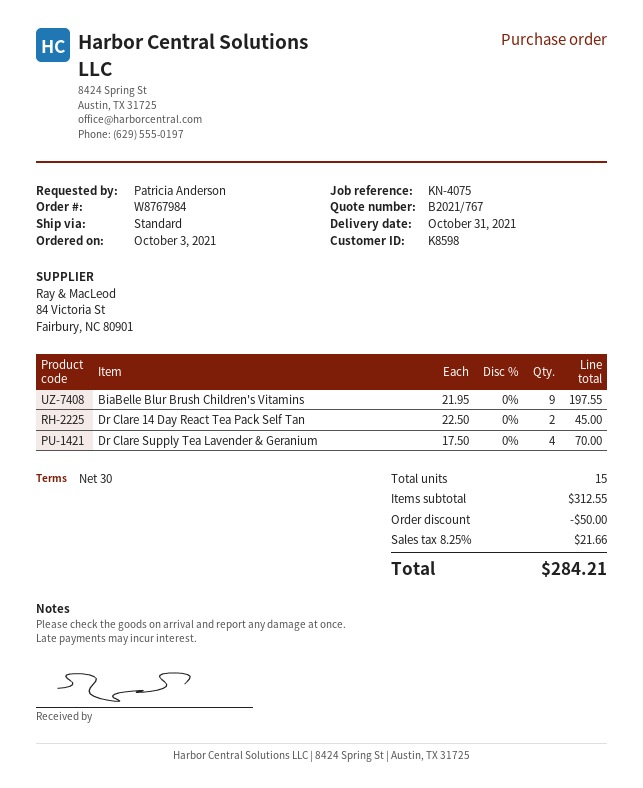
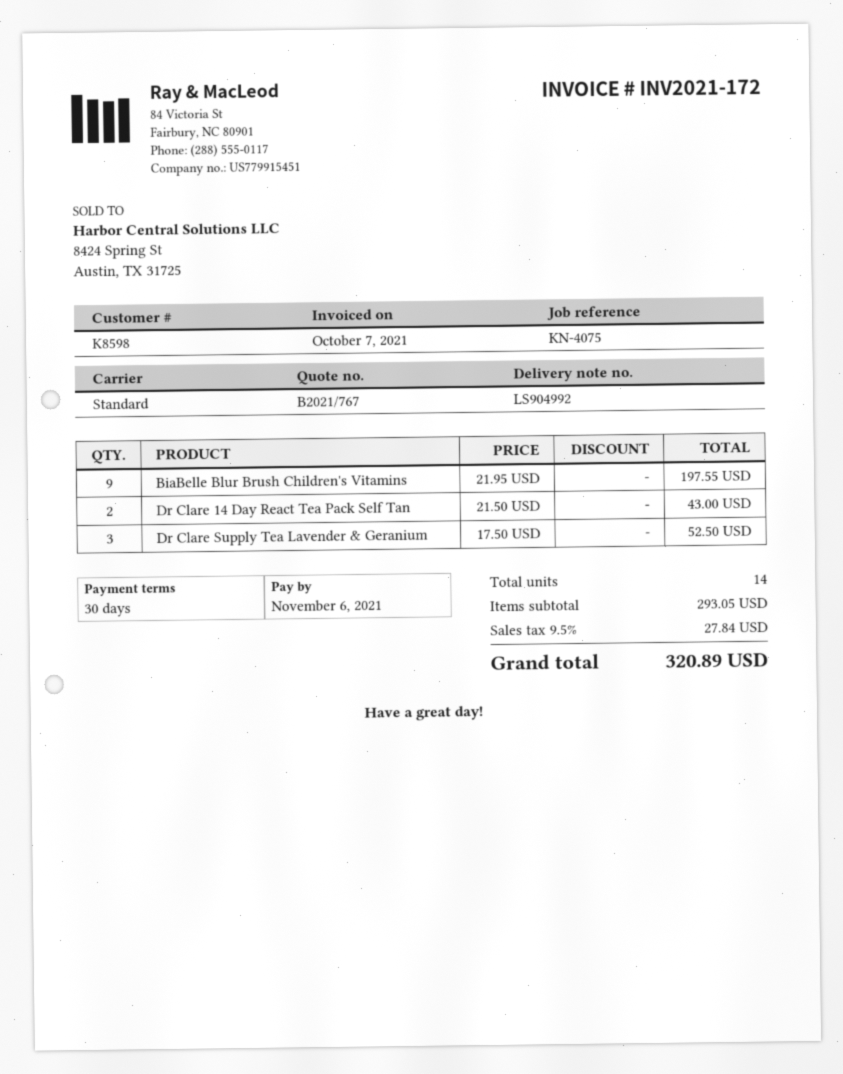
Dr Clare 14 Day React Tea Pack Self Tan: 2 x 22.50 = 45.00 -> 2 x 21.50 = 43.00
Dr Clare Supply Tea Lavender & Geranium: 4 x 17.50 = 70.00 -> 3 x 17.50 = 52.50
total quantity: 15 -> 14
subtotal: 312.55 -> 293.05
discount: 50.00 -> none
tax: 8.25% = 21.66 -> 9.5% = 27.84
total: 284.21 -> 320.89

